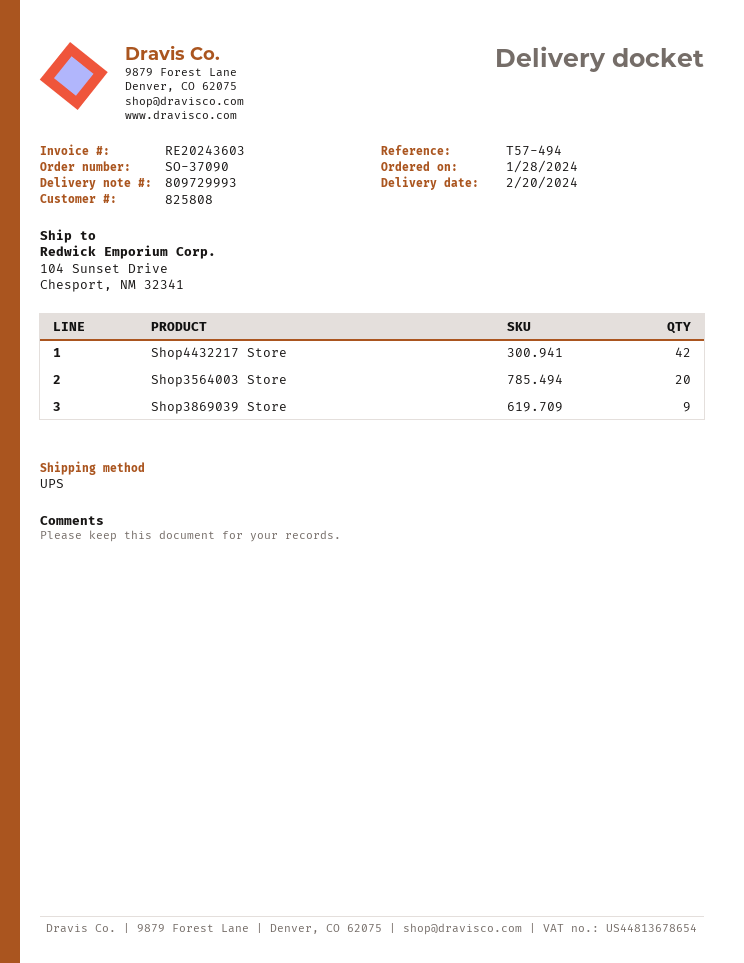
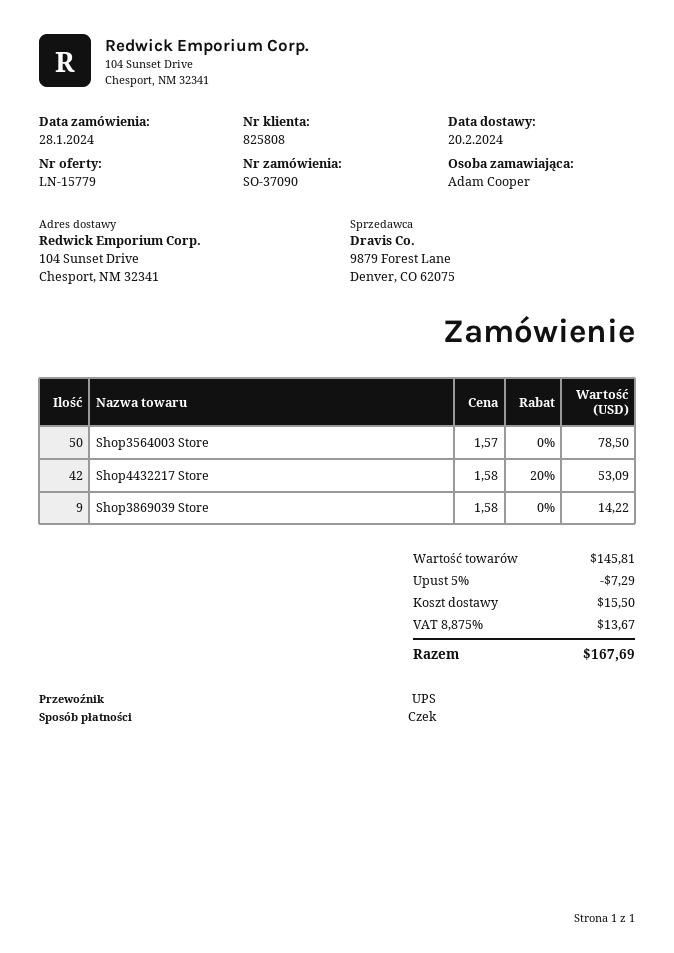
Shop3564003 Store: 20 -> 50

